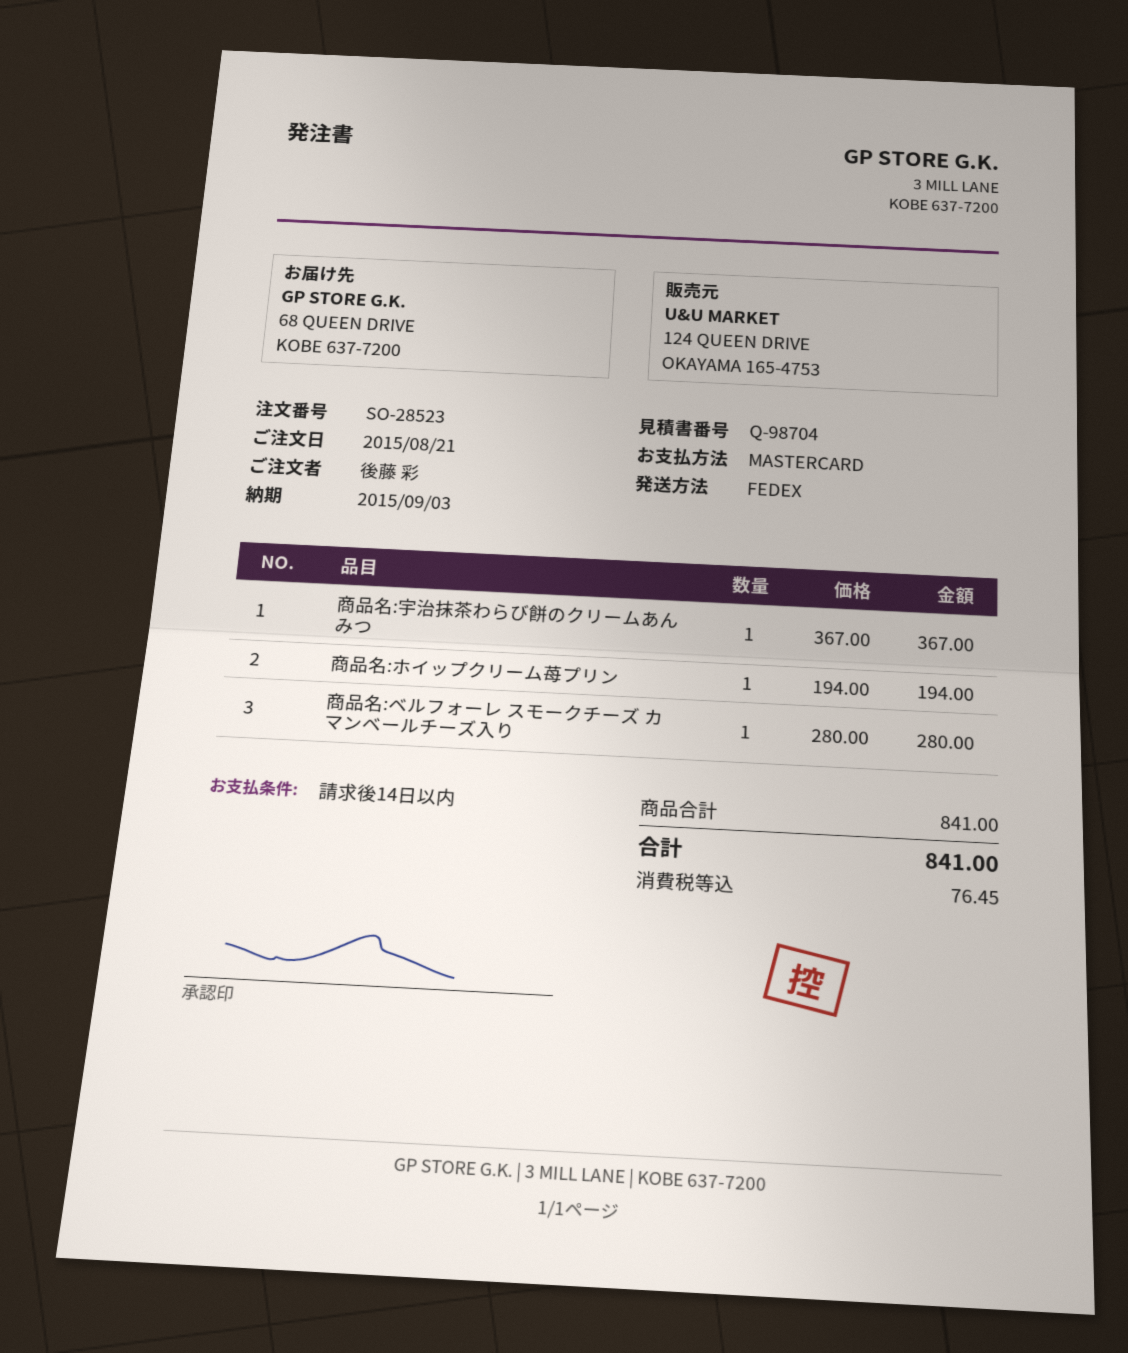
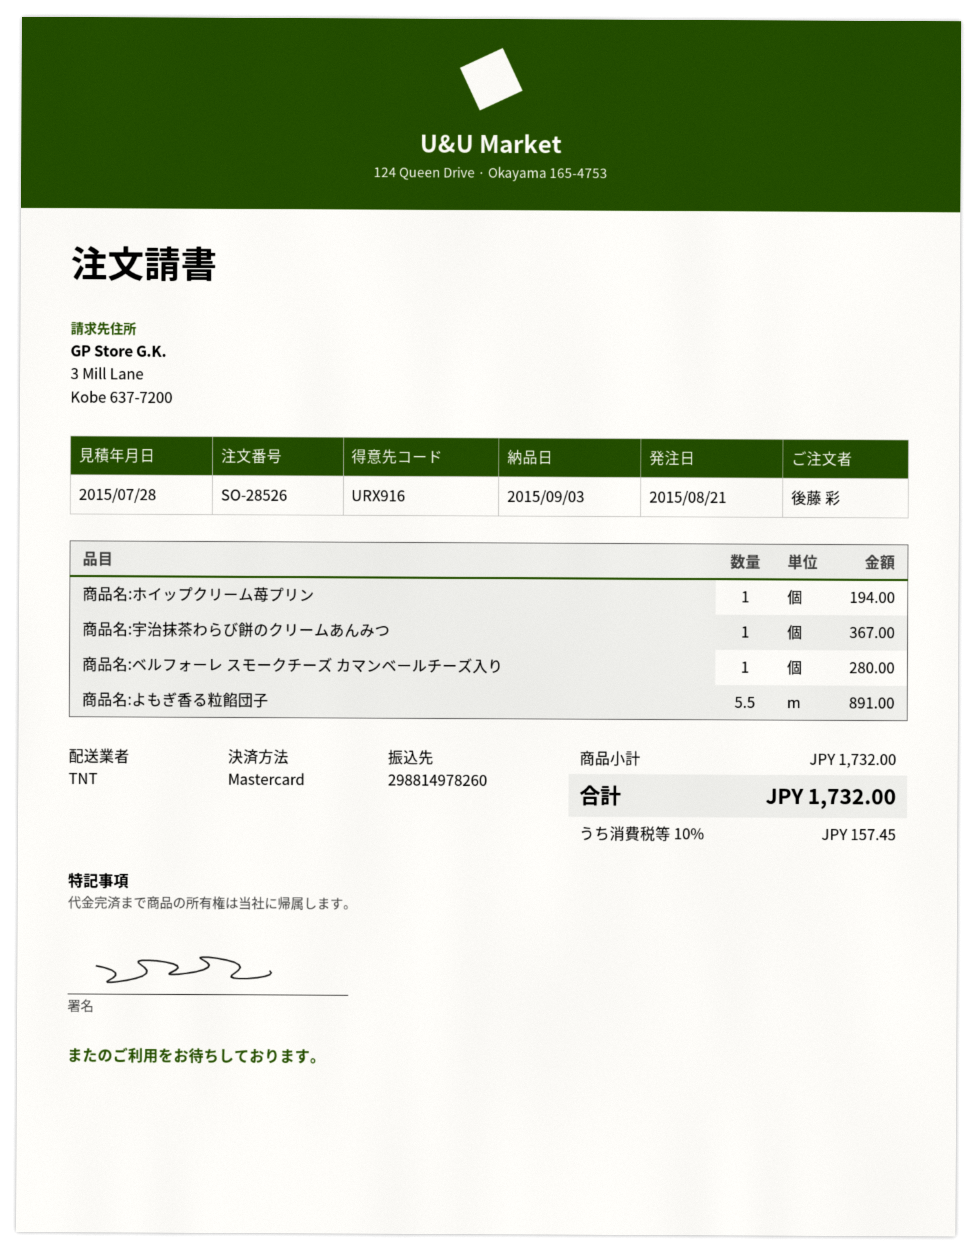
order number: SO-28523 -> SO-28526
shipping method: FedEx -> TNT
商品名:よもぎ香る粒餡団子: none -> 5.5 for 891.00
subtotal: 841.00 -> 1732.00
tax: 76.45 -> 157.45
total: 841.00 -> 1732.00

